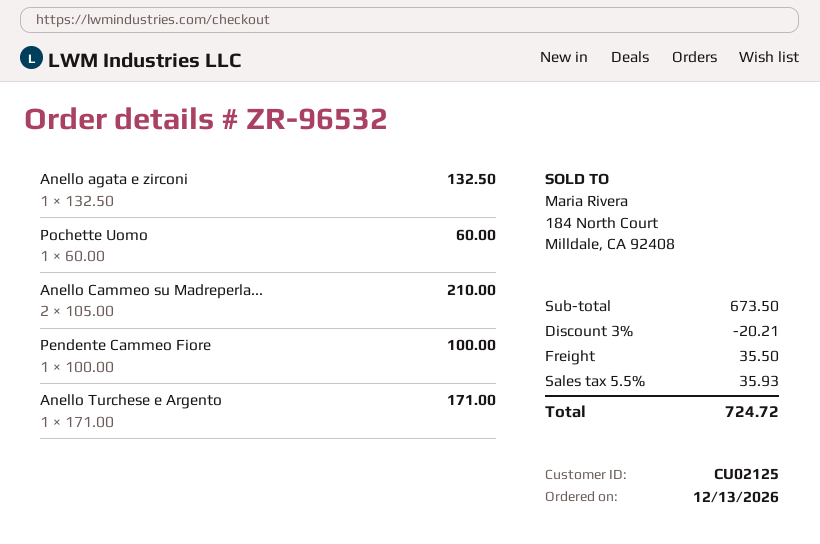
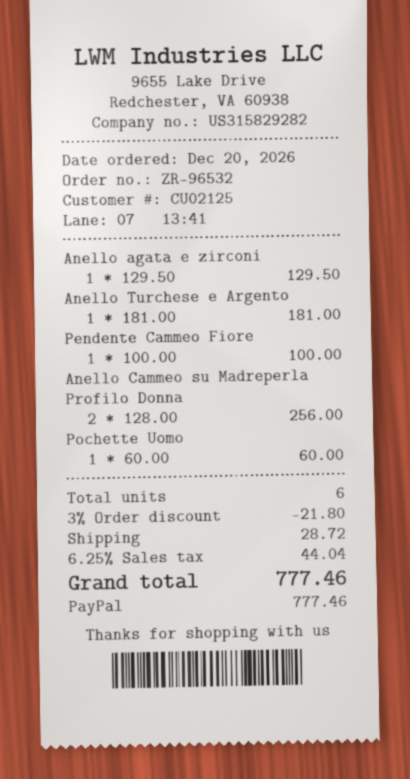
order date: 2026-12-13 -> 2026-12-20
Anello agata e zirconi: 1 x 132.50 = 132.50 -> 1 x 129.50 = 129.50
Anello Cammeo su Madreperla...: 2 x 105.00 = 210.00 -> 2 x 128.00 = 256.00
Anello Turchese e Argento: 1 x 171.00 = 171.00 -> 1 x 181.00 = 181.00
discount: 3% = 20.21 -> 3% = 21.80
shipping: 35.50 -> 28.72
tax: 5.5% = 35.93 -> 6.25% = 44.04
total: 724.72 -> 777.46

